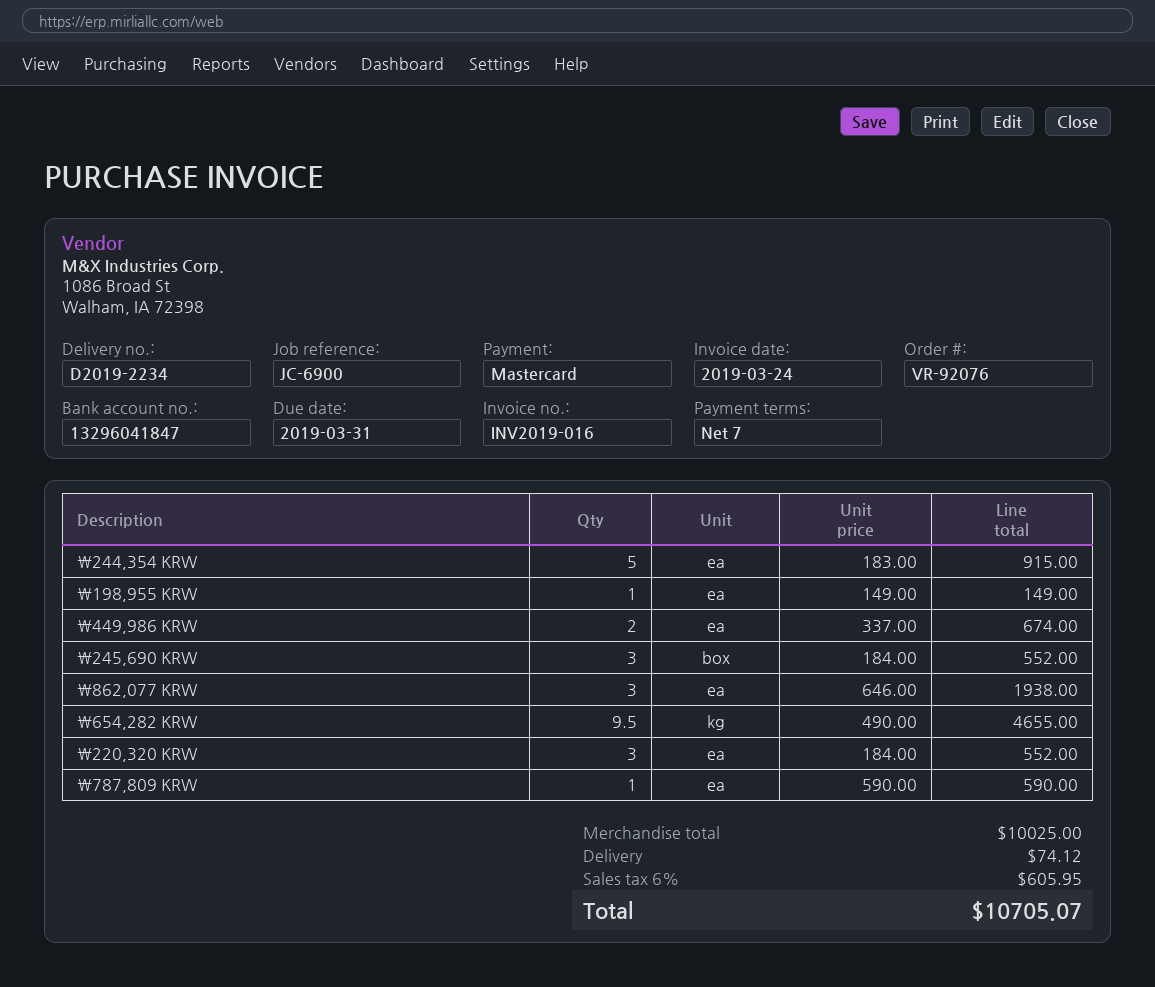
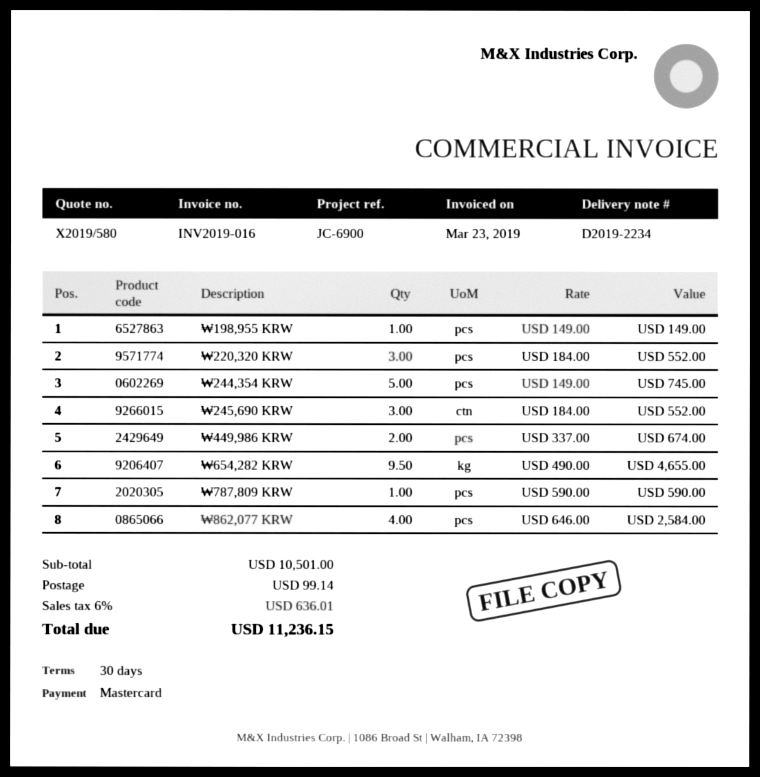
invoice date: 2019-03-24 -> 2019-03-23
payment terms: 7 days -> 30 days
₩244,354 KRW: 5 x 183.00 = 915.00 -> 5 x 149.00 = 745.00
₩862,077 KRW: 3 x 646.00 = 1938.00 -> 4 x 646.00 = 2584.00
subtotal: 10025.00 -> 10501.00
shipping: 74.12 -> 99.14
tax: 6% = 605.95 -> 6% = 636.01
total: 10705.07 -> 11236.15

